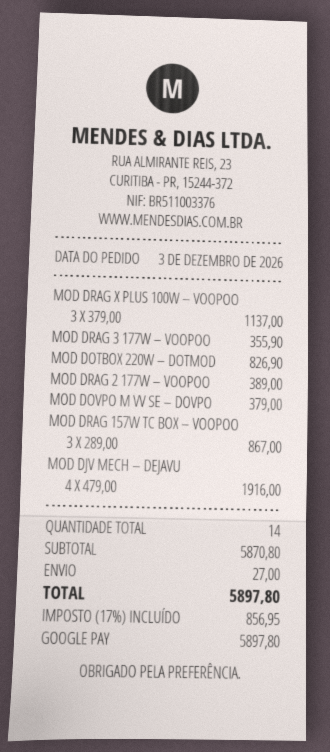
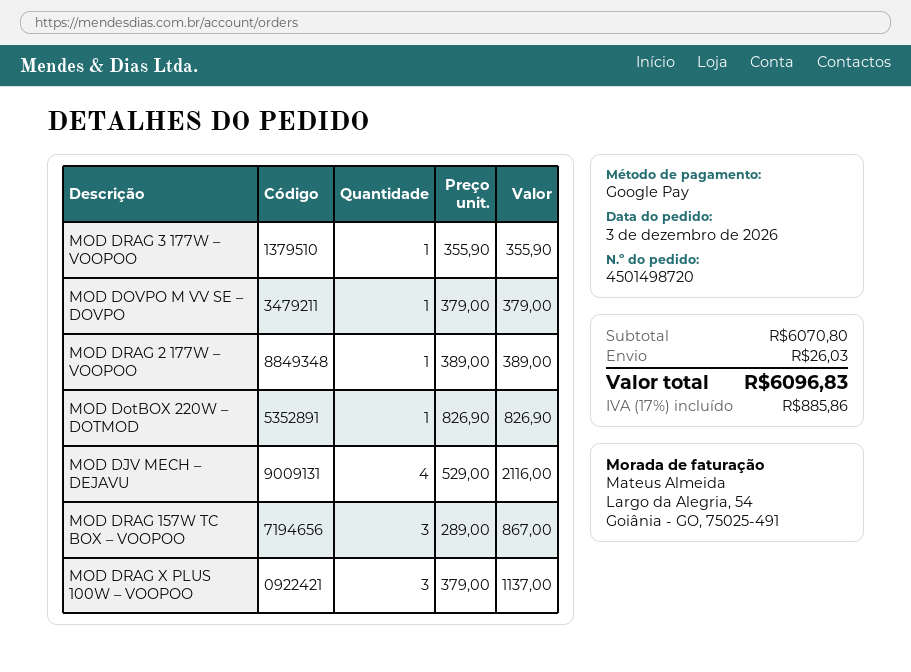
MOD DJV MECH – DEJAVU: 4 x 479.00 = 1916.00 -> 4 x 529.00 = 2116.00
subtotal: 5870.80 -> 6070.80
shipping: 27.00 -> 26.03
tax: 17% = 856.95 -> 17% = 885.86
total: 5897.80 -> 6096.83

